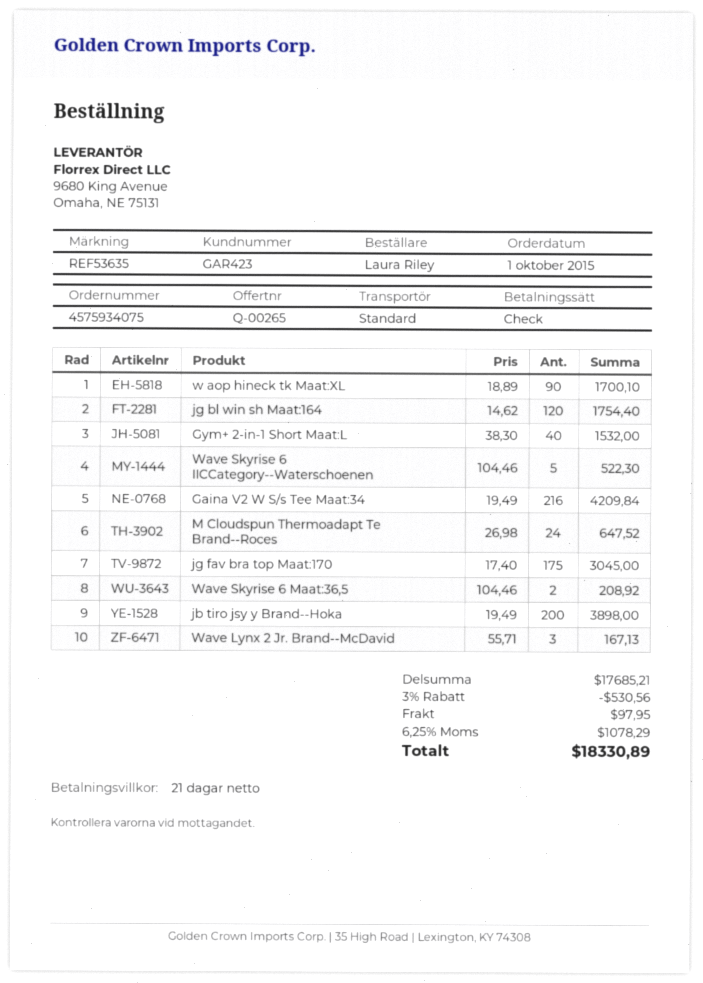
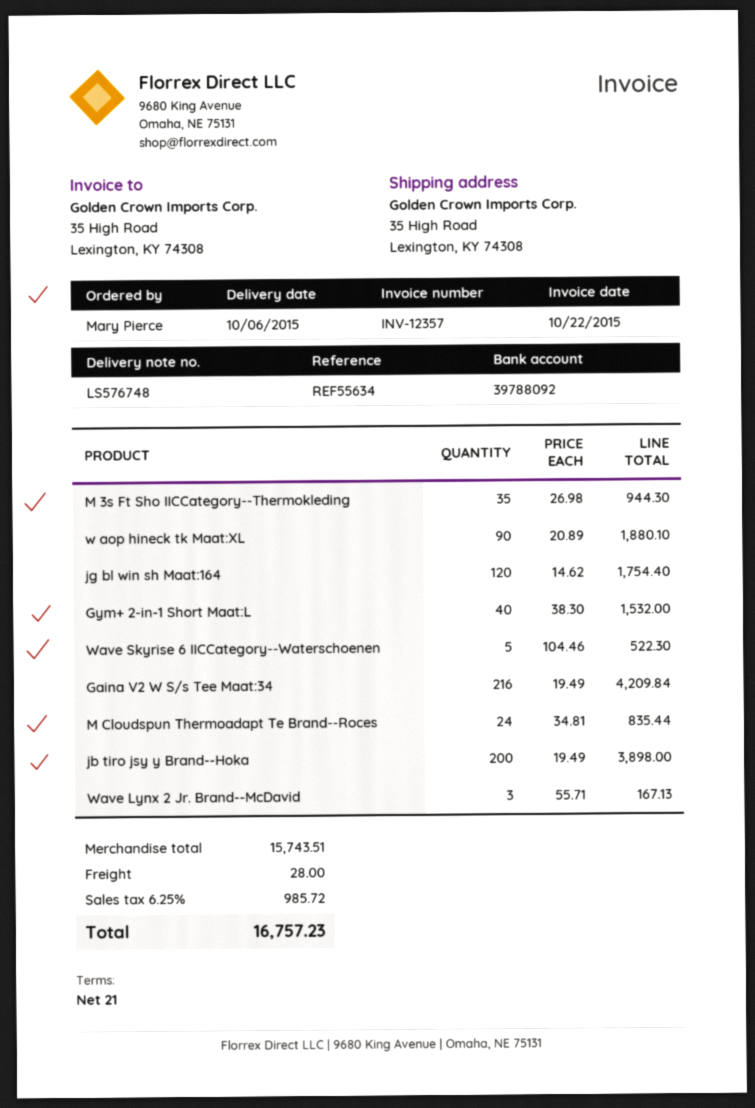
reference: REF53635 -> REF55634
ordered by: Laura Riley -> Mary Pierce
w aop hineck tk Maat:XL: 90 x 18.89 = 1700.10 -> 90 x 20.89 = 1880.10
M Cloudspun Thermoadapt Te Brand--Roces: 24 x 26.98 = 647.52 -> 24 x 34.81 = 835.44
jg fav bra top Maat:170: 175 x 17.40 = 3045.00 -> none
Wave Skyrise 6 Maat:36,5: 2 x 104.46 = 208.92 -> none
M 3s Ft Sho IICCategory--Thermokleding: none -> 35 x 26.98 = 944.30
subtotal: 17685.21 -> 15743.51
discount: 3% = 530.56 -> none
shipping: 97.95 -> 28.00
tax: 6.25% = 1078.29 -> 6.25% = 985.72
total: 18330.89 -> 16757.23

